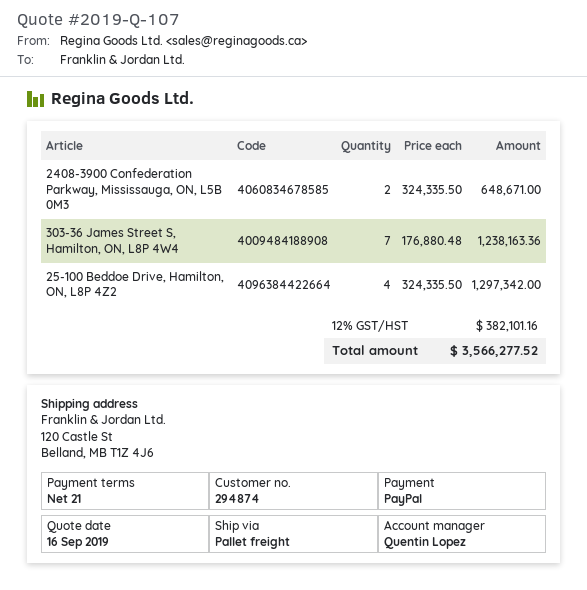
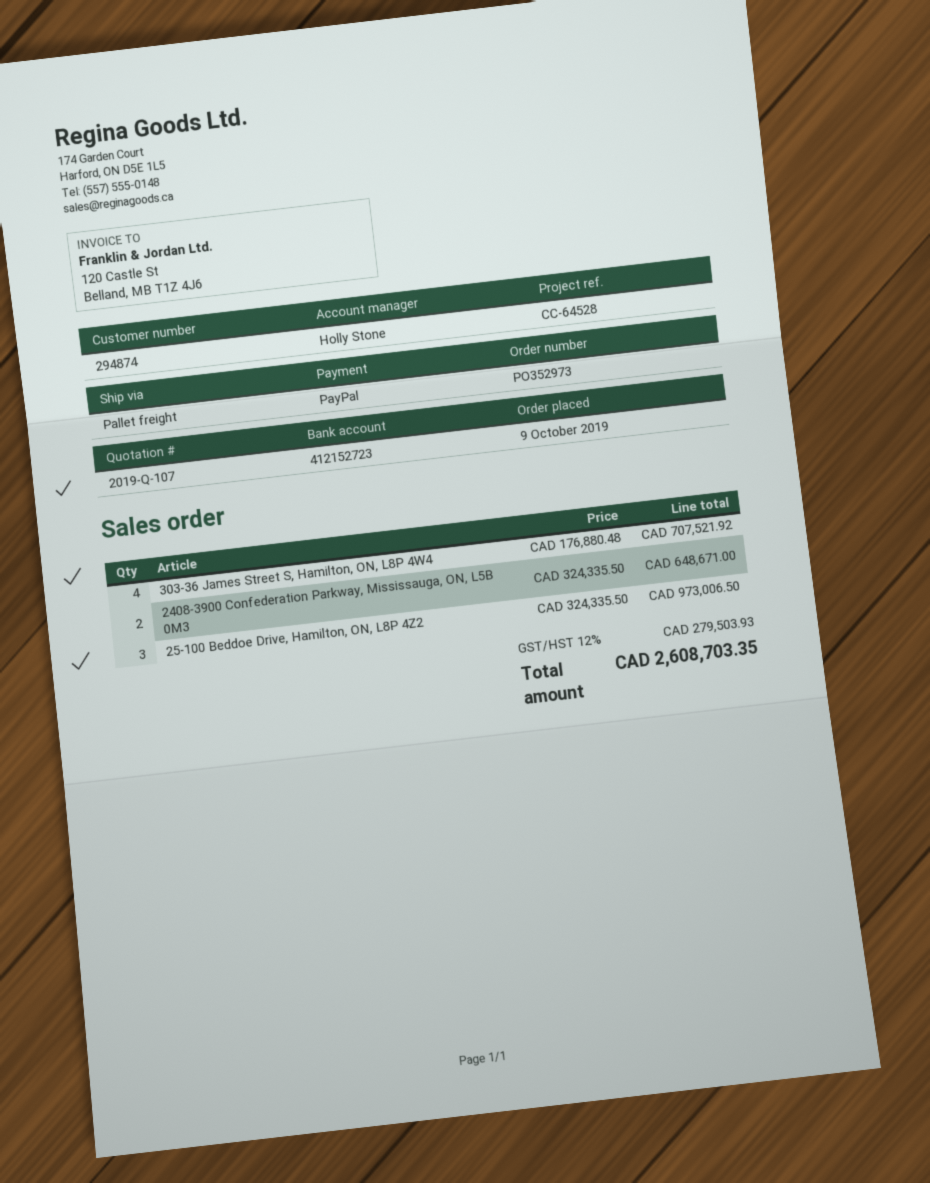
sales rep: Quentin Lopez -> Holly Stone
303-36 James Street S, Hamilton, ON, L8P 4W4: 7 x 176880.48 = 1238163.36 -> 4 x 176880.48 = 707521.92
25-100 Beddoe Drive, Hamilton, ON, L8P 4Z2: 4 x 324335.50 = 1297342.00 -> 3 x 324335.50 = 973006.50
tax: 12% = 382101.16 -> 12% = 279503.93
total: 3566277.52 -> 2608703.35

